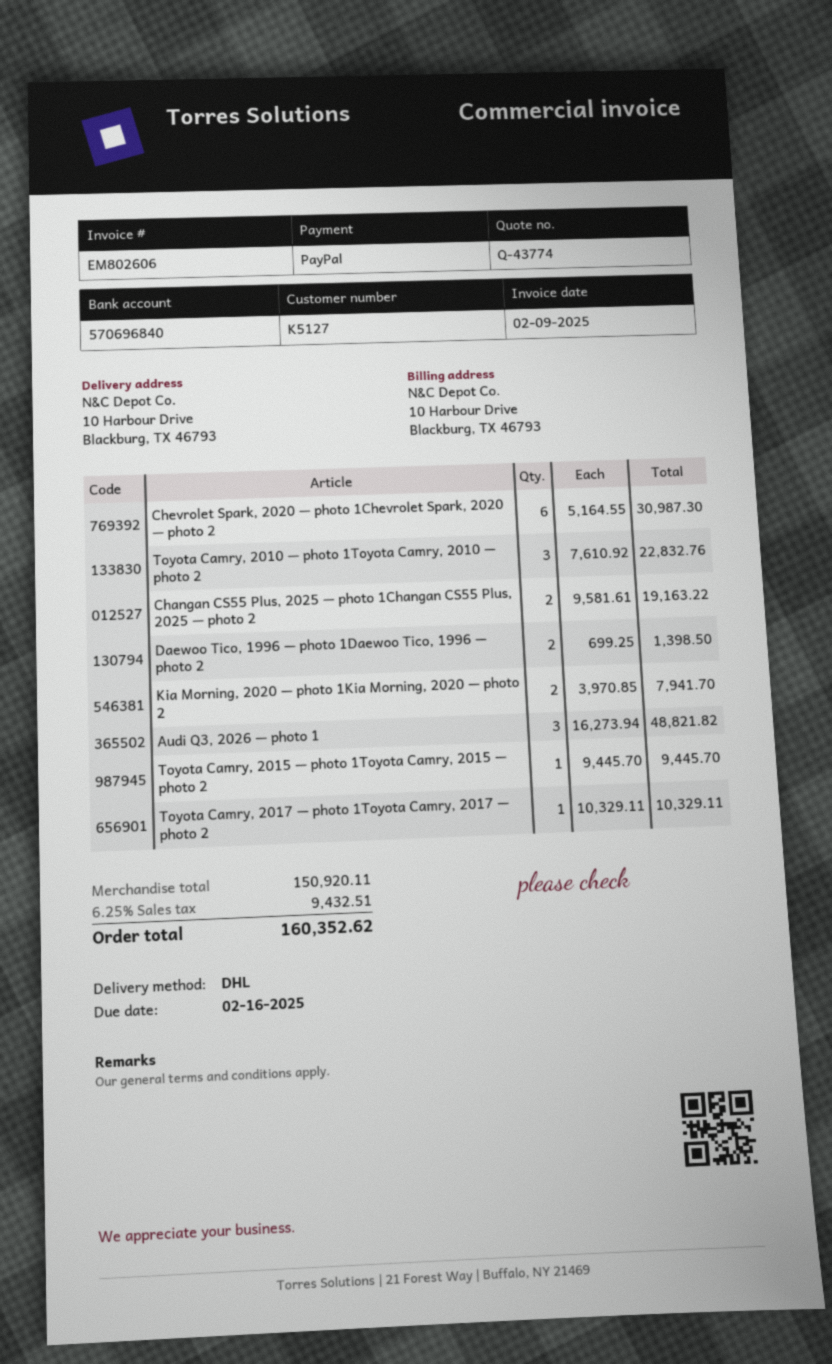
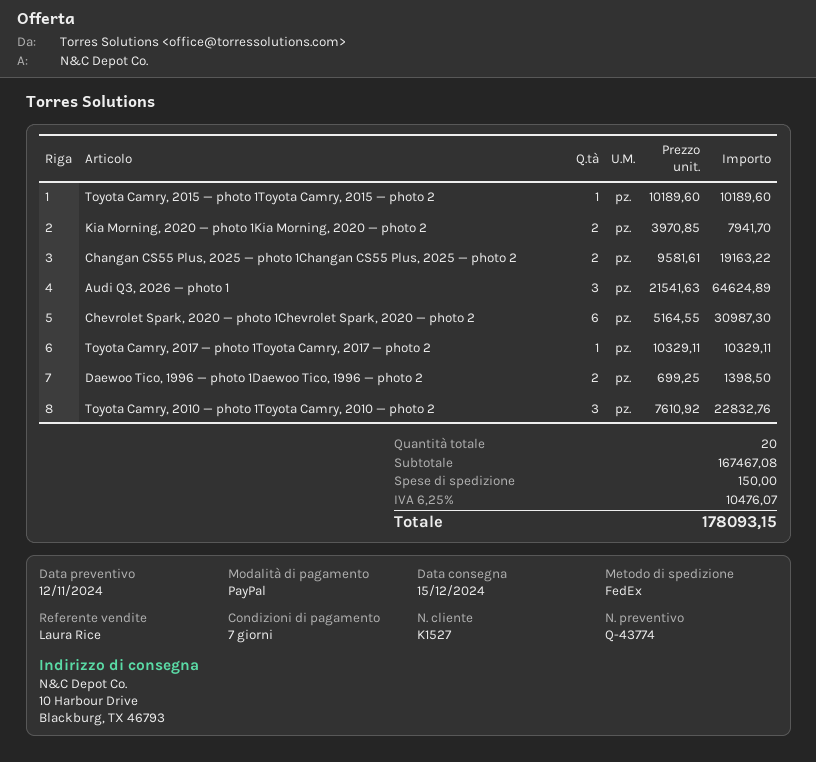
customer number: K5127 -> K1527
shipping method: DHL -> FedEx
Audi Q3, 2026 — photo 1: 3 x 16273.94 = 48821.82 -> 3 x 21541.63 = 64624.89
Toyota Camry, 2015 — photo 1Toyota Camry, 2015 — photo 2: 1 x 9445.70 = 9445.70 -> 1 x 10189.60 = 10189.60
subtotal: 150920.11 -> 167467.08
shipping: none -> 150.00
tax: 6.25% = 9432.51 -> 6.25% = 10476.07
total: 160352.62 -> 178093.15

